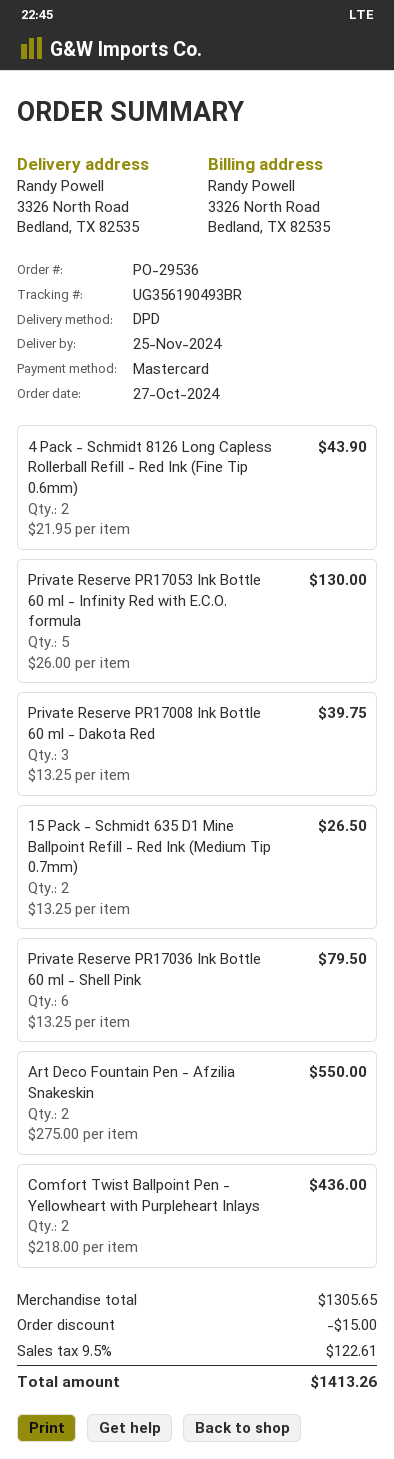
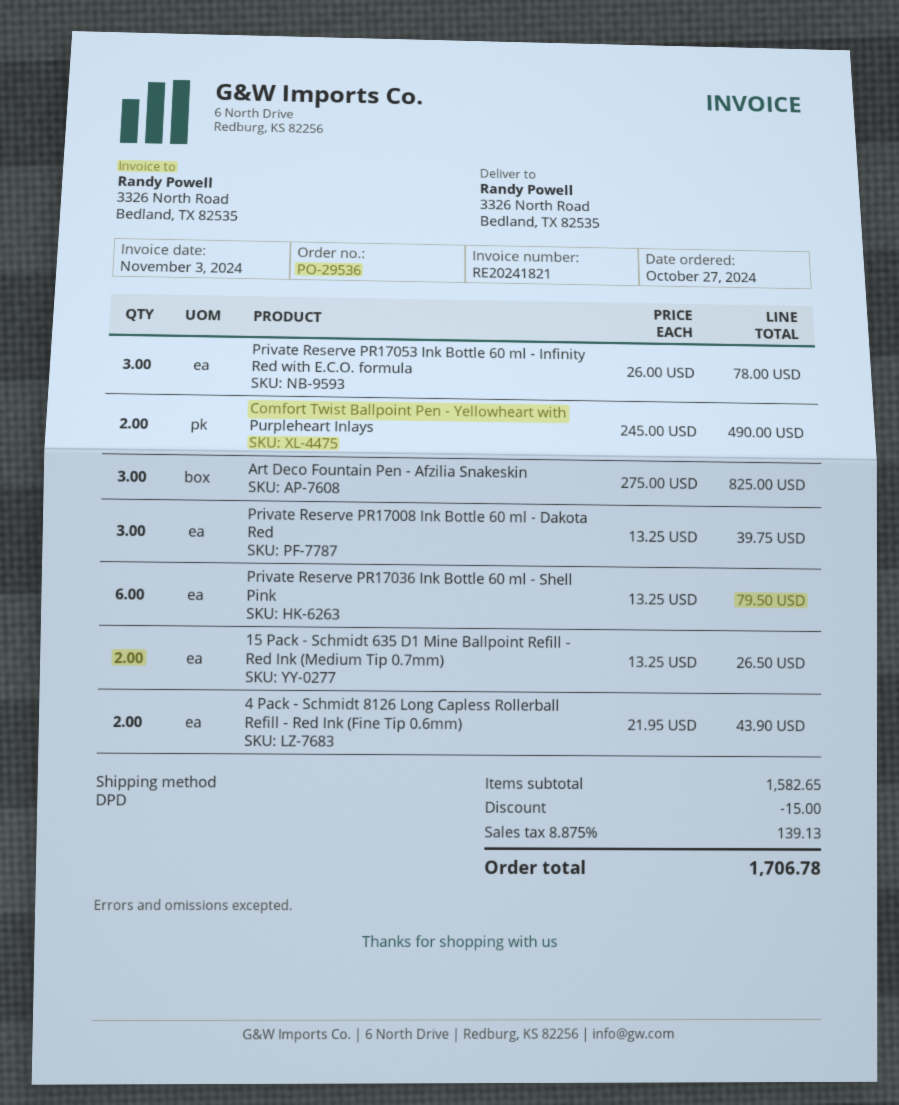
Private Reserve PR17053 Ink Bottle 60 ml - Infinity Red with E.C.O. formula: 5 x 26.00 = 130.00 -> 3 x 26.00 = 78.00
Art Deco Fountain Pen - Afzilia Snakeskin: 2 x 275.00 = 550.00 -> 3 x 275.00 = 825.00
Comfort Twist Ballpoint Pen - Yellowheart with Purpleheart Inlays: 2 x 218.00 = 436.00 -> 2 x 245.00 = 490.00
subtotal: 1305.65 -> 1582.65
tax: 9.5% = 122.61 -> 8.875% = 139.13
total: 1413.26 -> 1706.78

